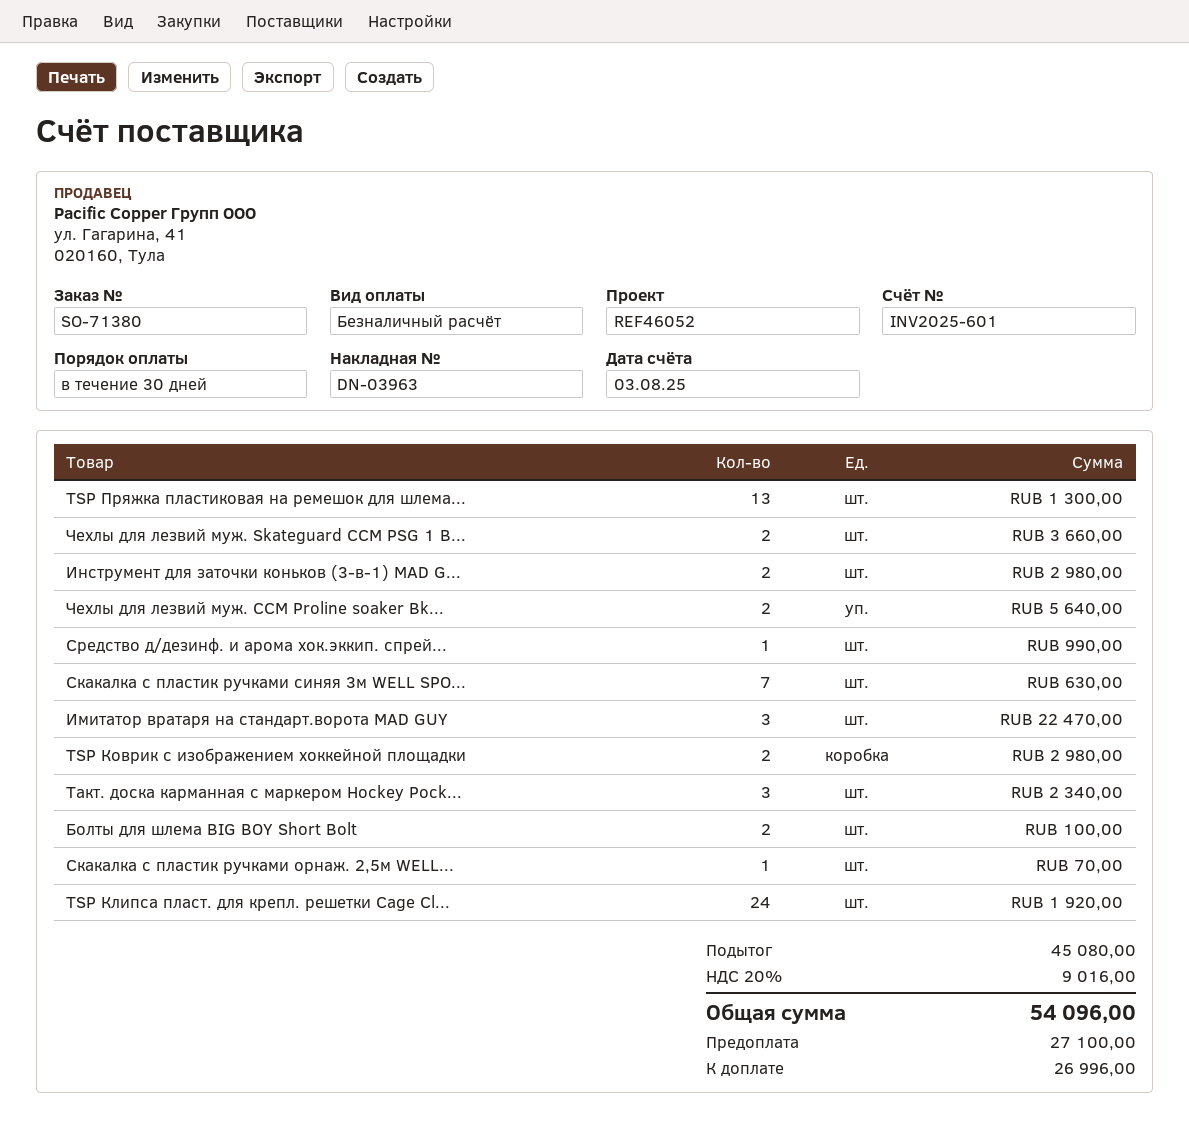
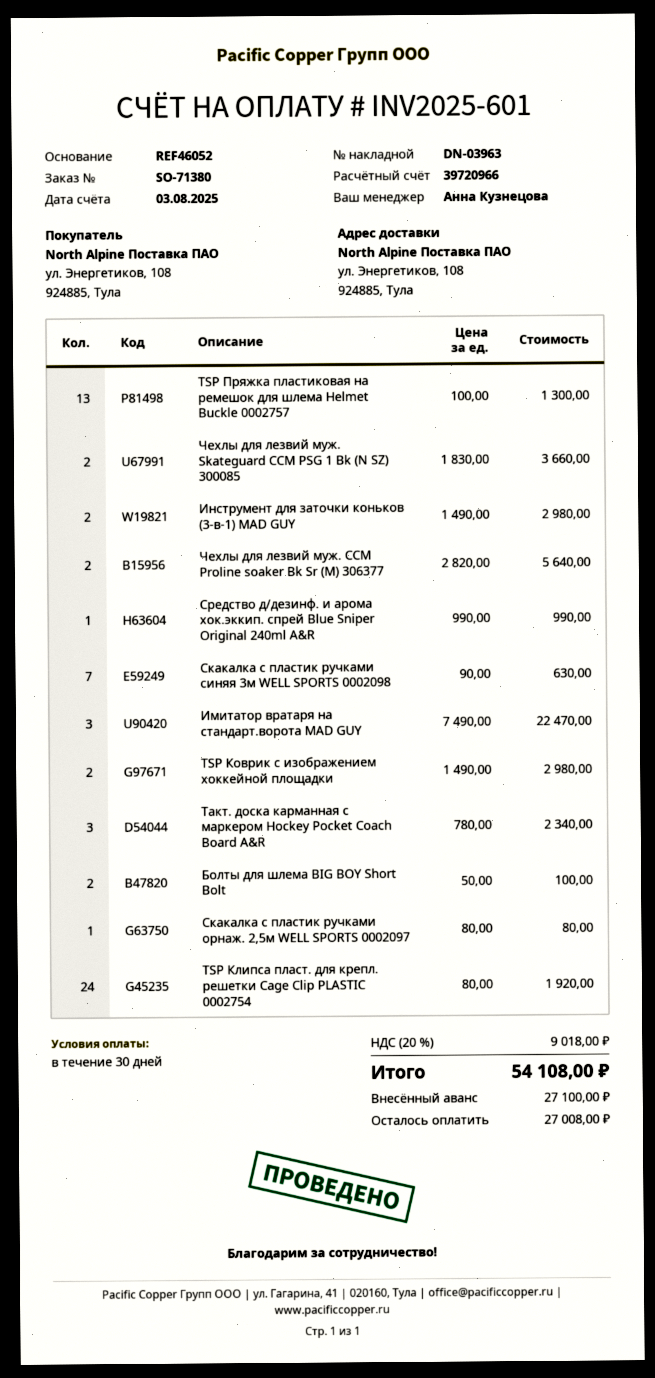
Скакалка с пластик ручками орнаж. 2,5м WELL...: 1 for 70.00 -> 1 for 80.00
tax: 20% = 9016.00 -> 20% = 9018.00
total: 54096.00 -> 54108.00
balance: 26996.00 -> 27008.00

